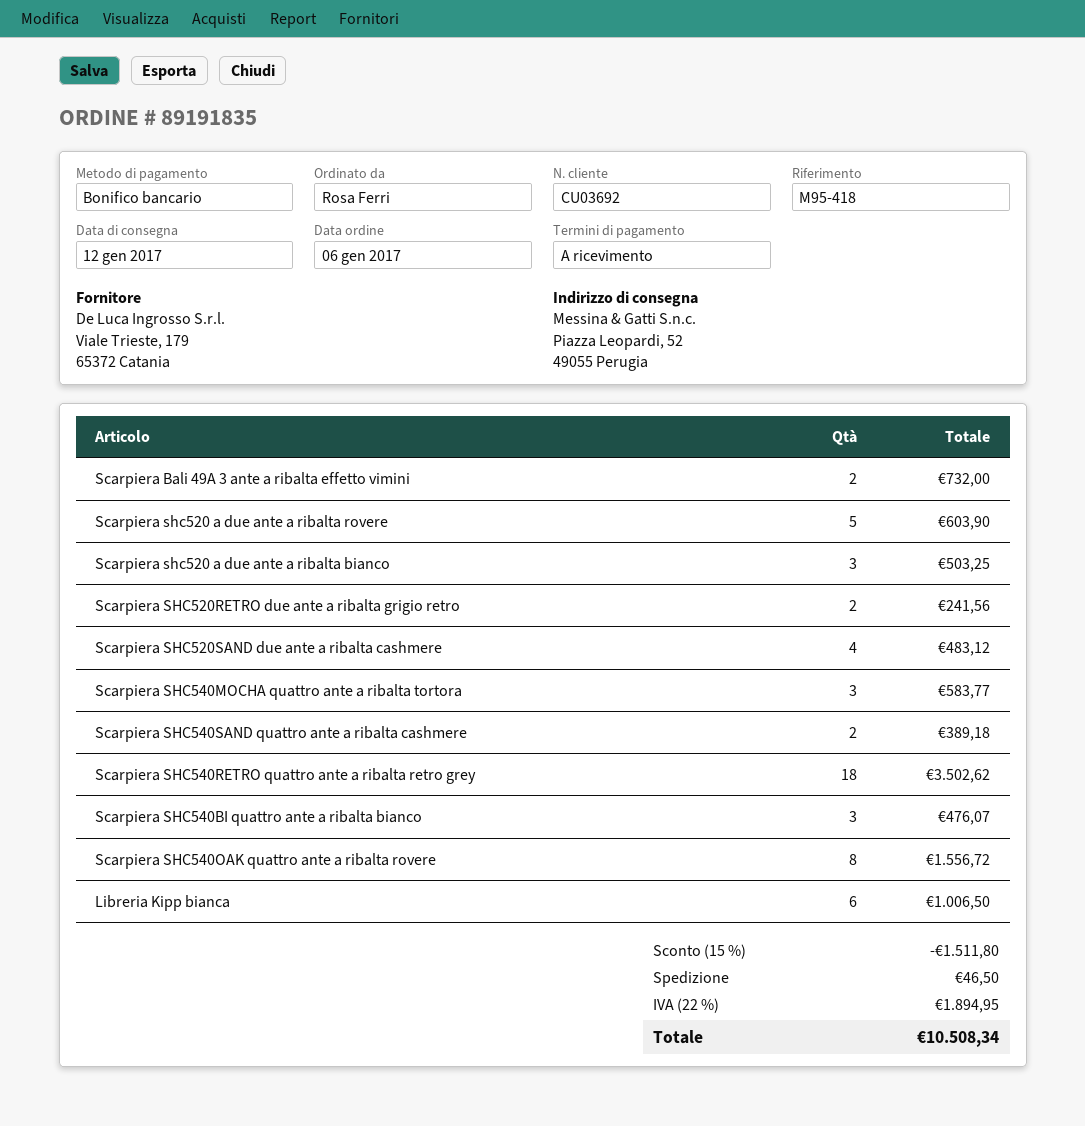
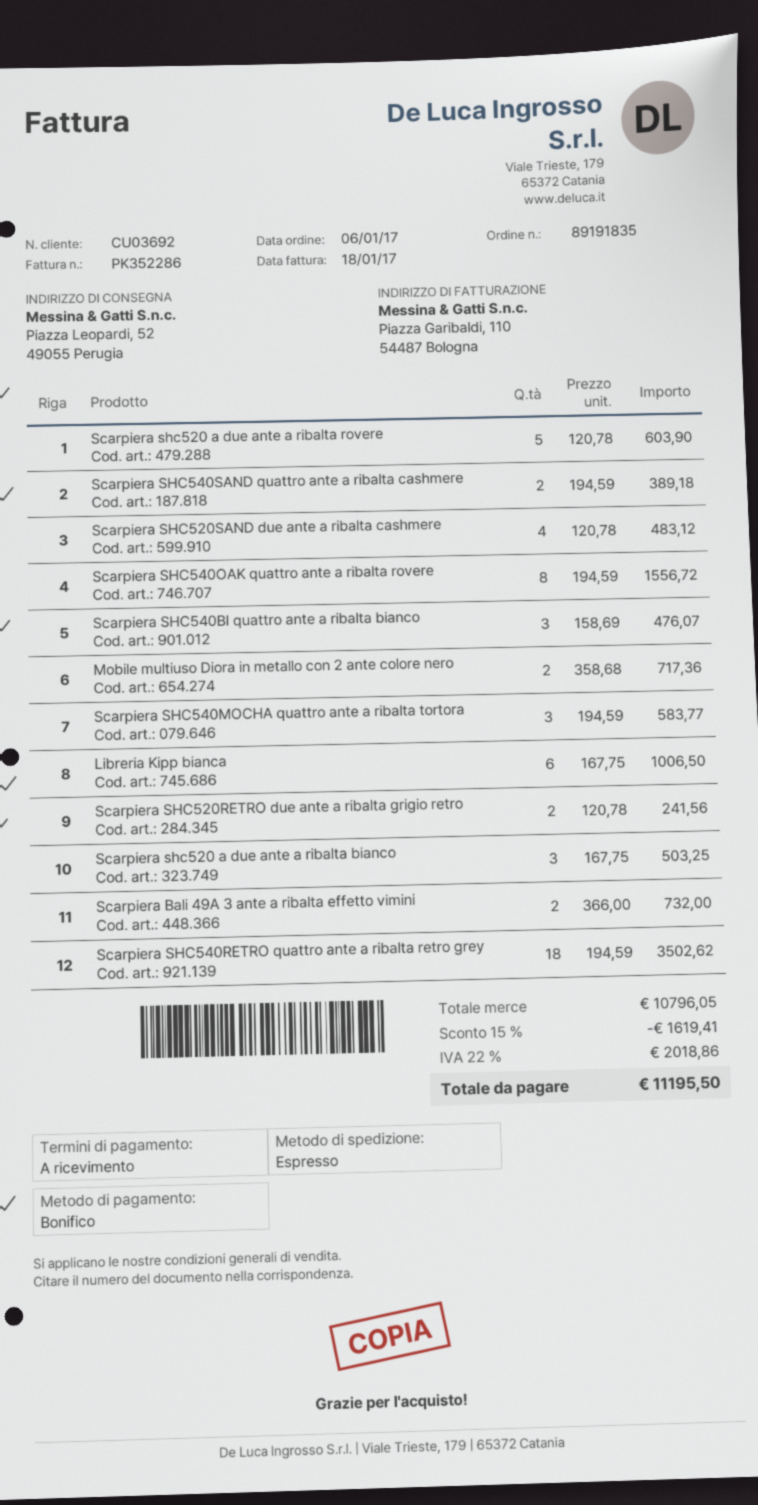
Mobile multiuso Diora in metallo con 2 ante colore nero: none -> 2 for 717.36
discount: 15% = 1511.80 -> 15% = 1619.41
shipping: 46.50 -> none
tax: 22% = 1894.95 -> 22% = 2018.86
total: 10508.34 -> 11195.50

